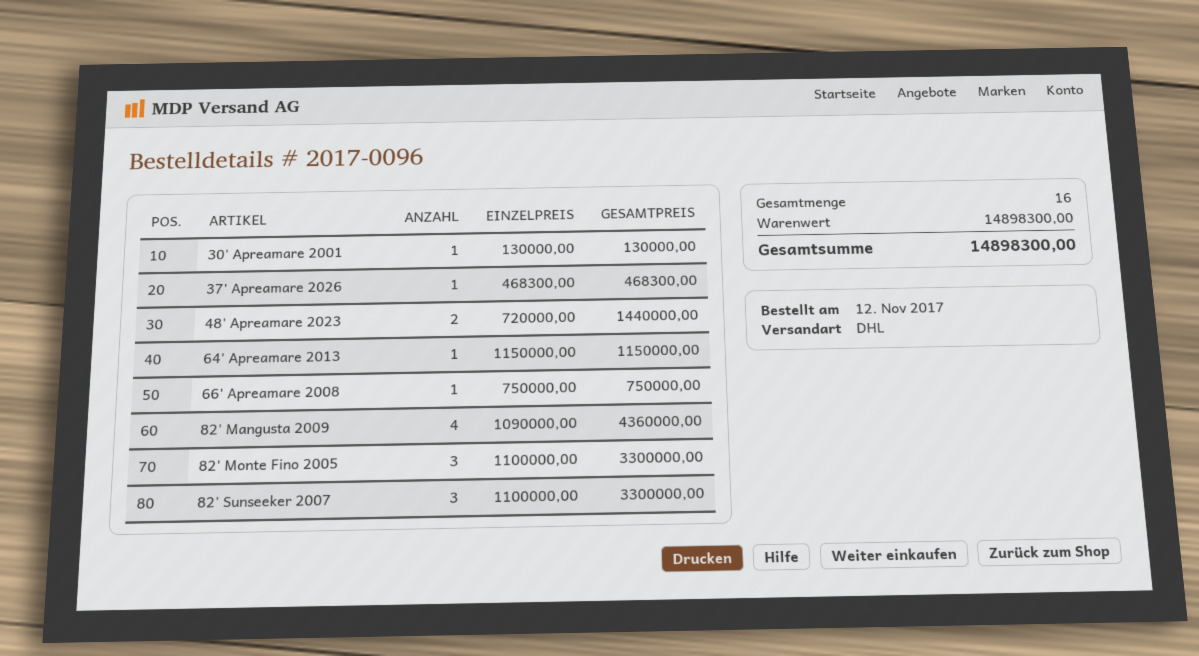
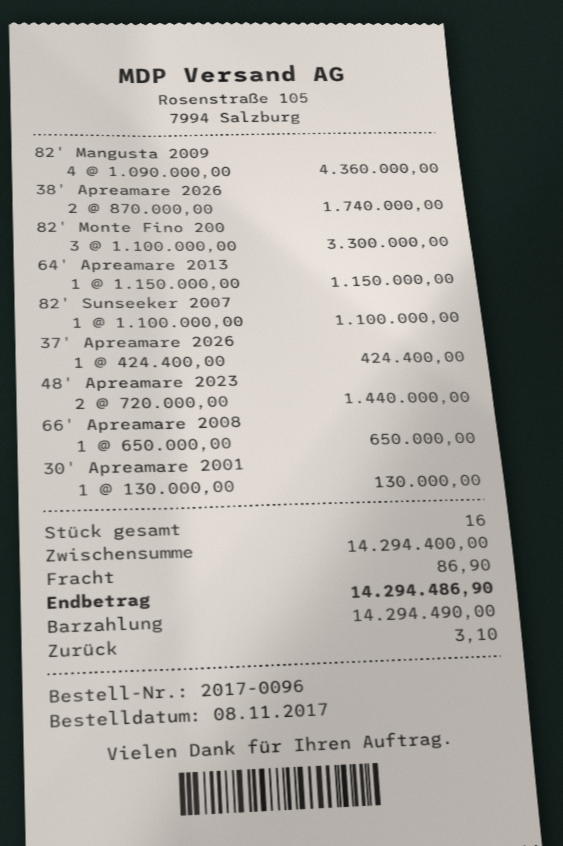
order date: 2017-11-12 -> 2017-11-08
37' Apreamare 2026: 1 x 468300.00 = 468300.00 -> 1 x 424400.00 = 424400.00
66' Apreamare 2008: 1 x 750000.00 = 750000.00 -> 1 x 650000.00 = 650000.00
82' Sunseeker 2007: 3 x 1100000.00 = 3300000.00 -> 1 x 1100000.00 = 1100000.00
38' Apreamare 2026: none -> 2 x 870000.00 = 1740000.00
subtotal: 14898300.00 -> 14294400.00
shipping: none -> 86.90
total: 14898300.00 -> 14294486.90

